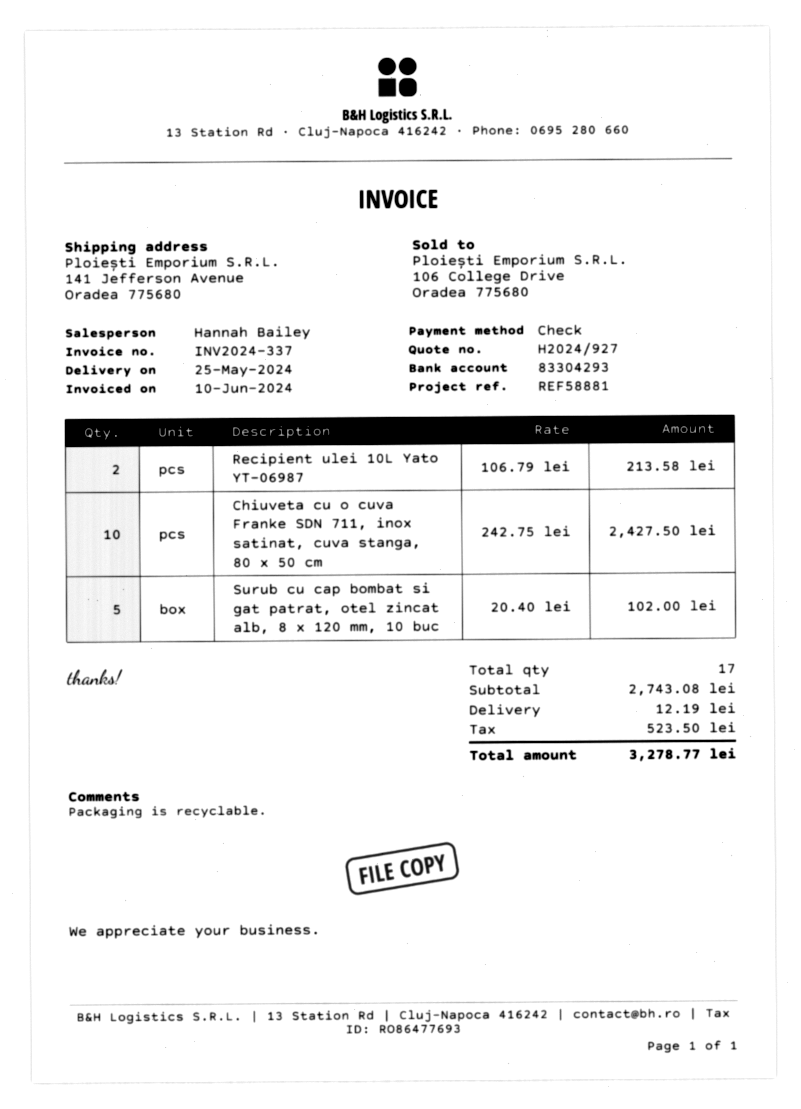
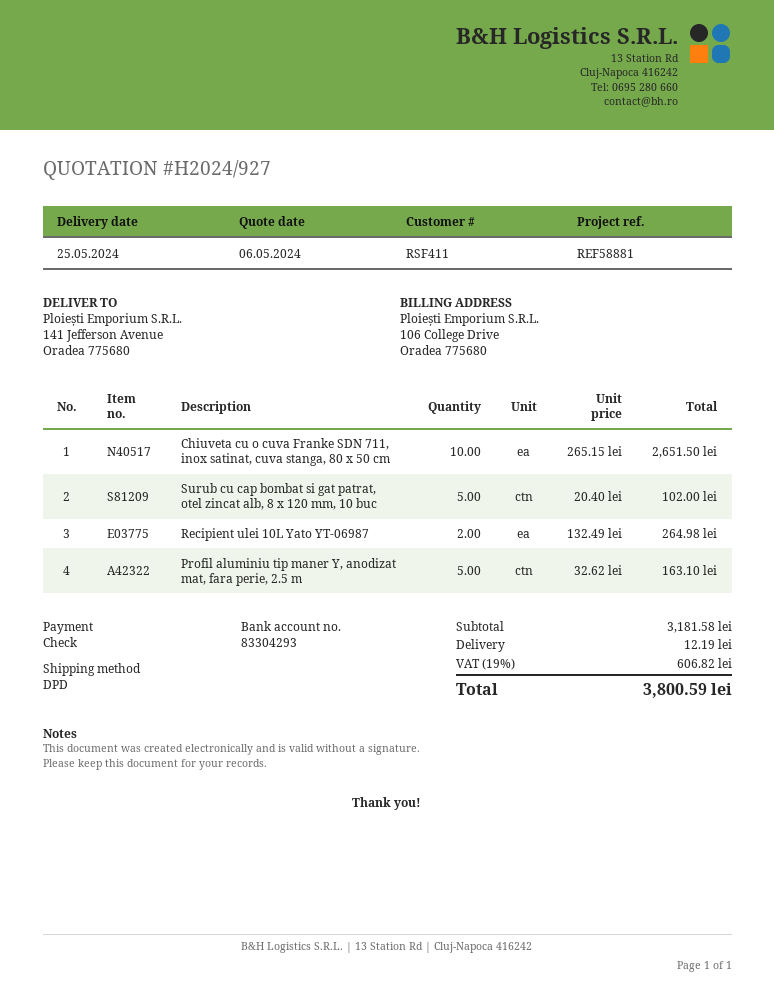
Recipient ulei 10L Yato YT-06987: 2 x 106.79 = 213.58 -> 2 x 132.49 = 264.98
Chiuveta cu o cuva Franke SDN 711, inox satinat, cuva stanga, 80 x 50 cm: 10 x 242.75 = 2427.50 -> 10 x 265.15 = 2651.50
Profil aluminiu tip maner Y, anodizat mat, fara perie, 2.5 m: none -> 5 x 32.62 = 163.10
subtotal: 2743.08 -> 3181.58
tax: 523.50 -> 606.82
total: 3278.77 -> 3800.59

